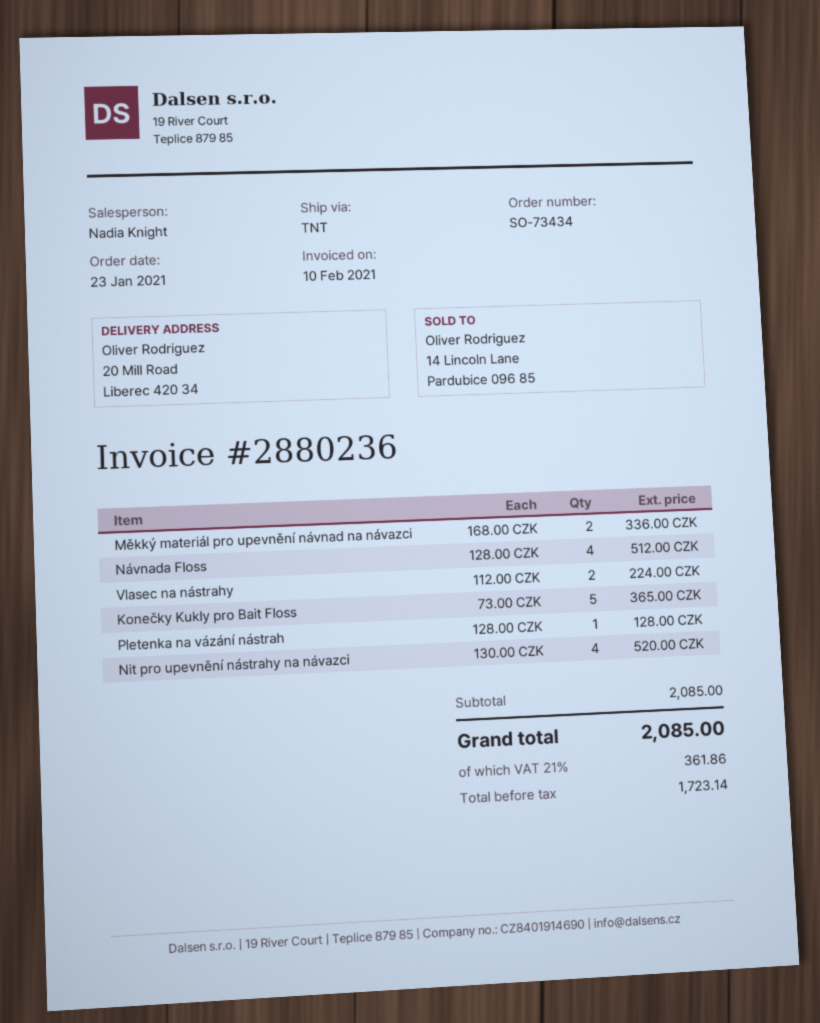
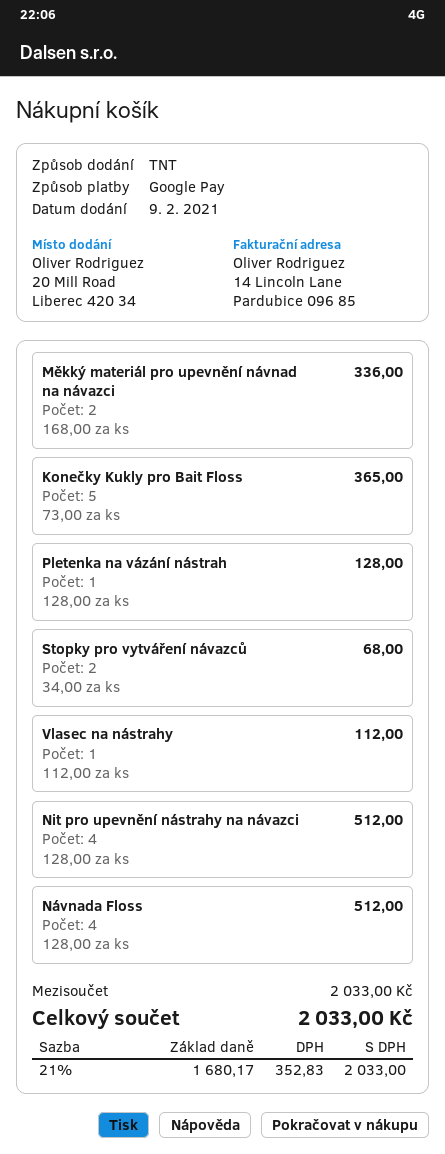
Vlasec na nástrahy: 2 x 112.00 = 224.00 -> 1 x 112.00 = 112.00
Nit pro upevnění nástrahy na návazci: 4 x 130.00 = 520.00 -> 4 x 128.00 = 512.00
Stopky pro vytváření návazců: none -> 2 x 34.00 = 68.00
subtotal: 2085.00 -> 2033.00
net: 1723.14 -> 1680.17
tax: 21% = 361.86 -> 21% = 352.83
total: 2085.00 -> 2033.00

